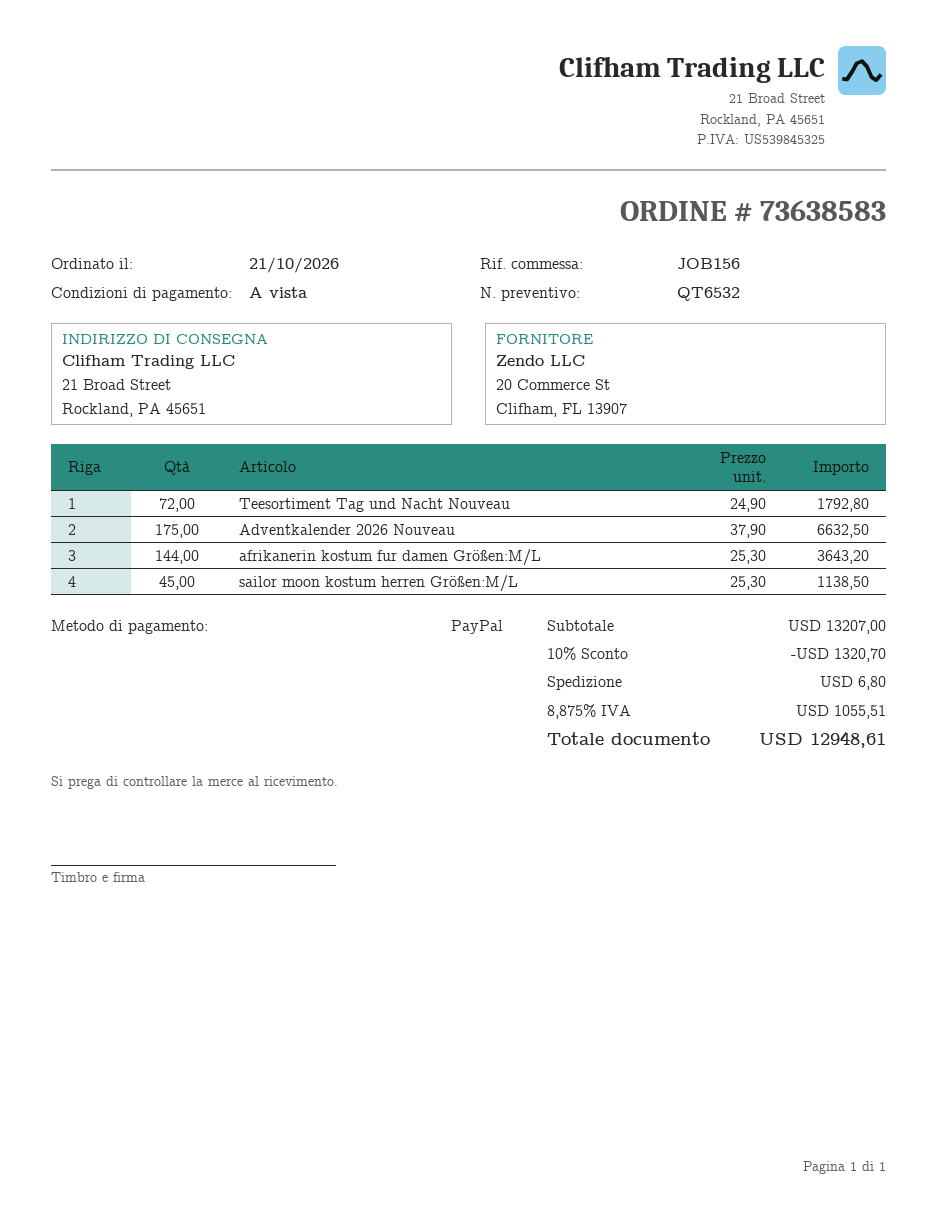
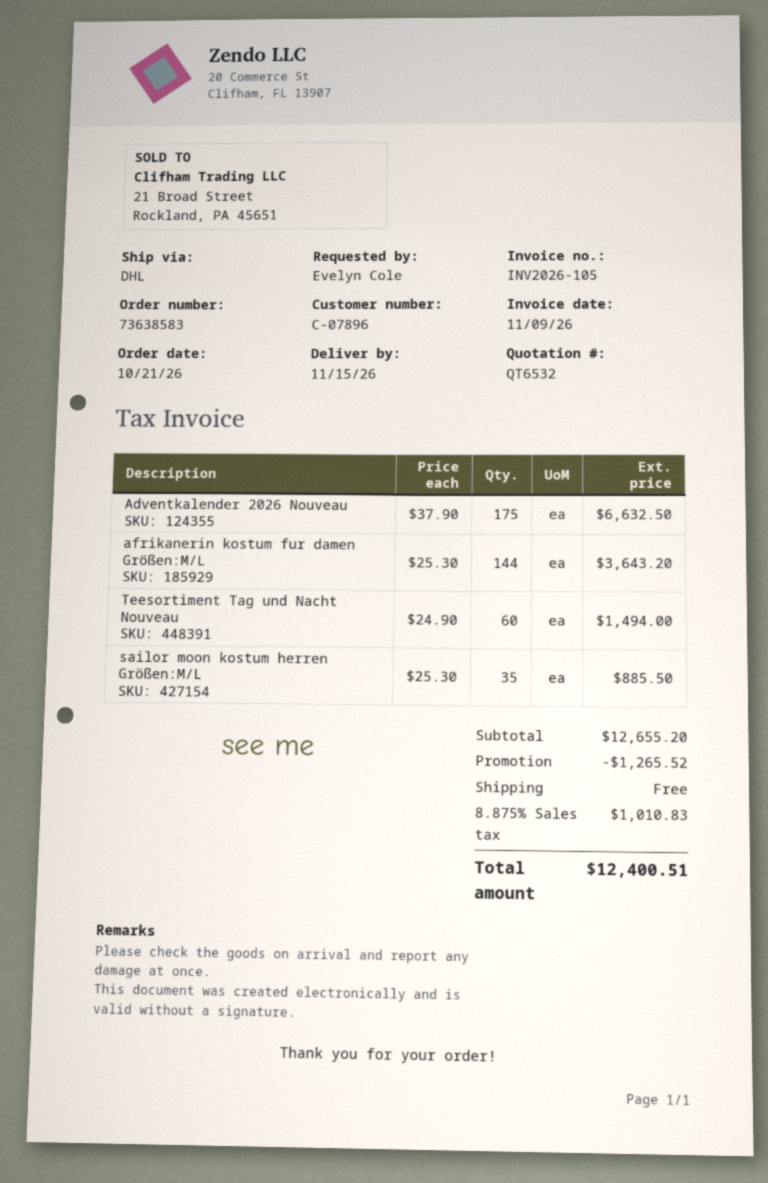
Teesortiment Tag und Nacht Nouveau: 72 x 24.90 = 1792.80 -> 60 x 24.90 = 1494.00
sailor moon kostum herren Größen:M/L: 45 x 25.30 = 1138.50 -> 35 x 25.30 = 885.50
subtotal: 13207.00 -> 12655.20
discount: 1320.70 -> 1265.52
shipping: 6.80 -> 0.00
tax: 8.875% = 1055.51 -> 8.875% = 1010.83
total: 12948.61 -> 12400.51

